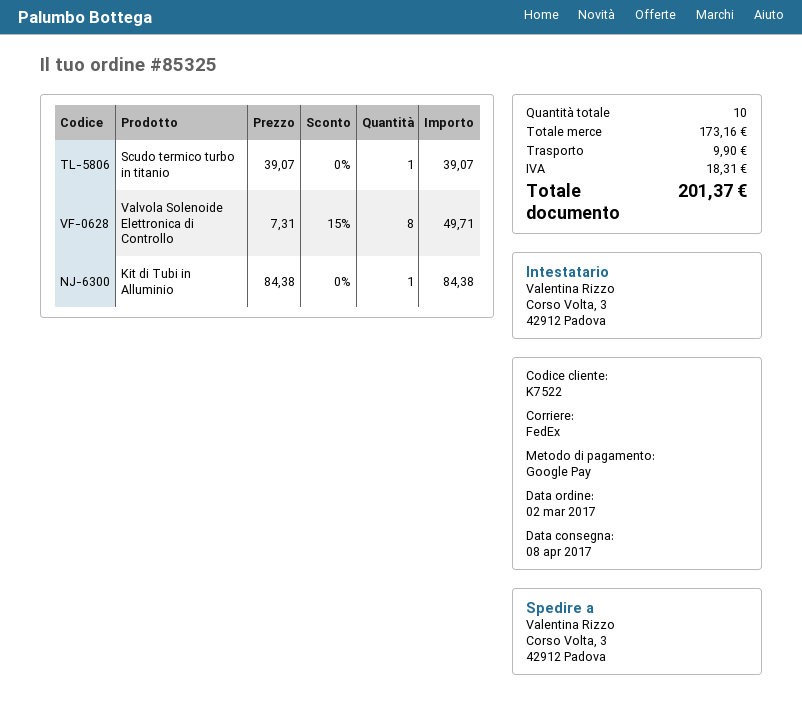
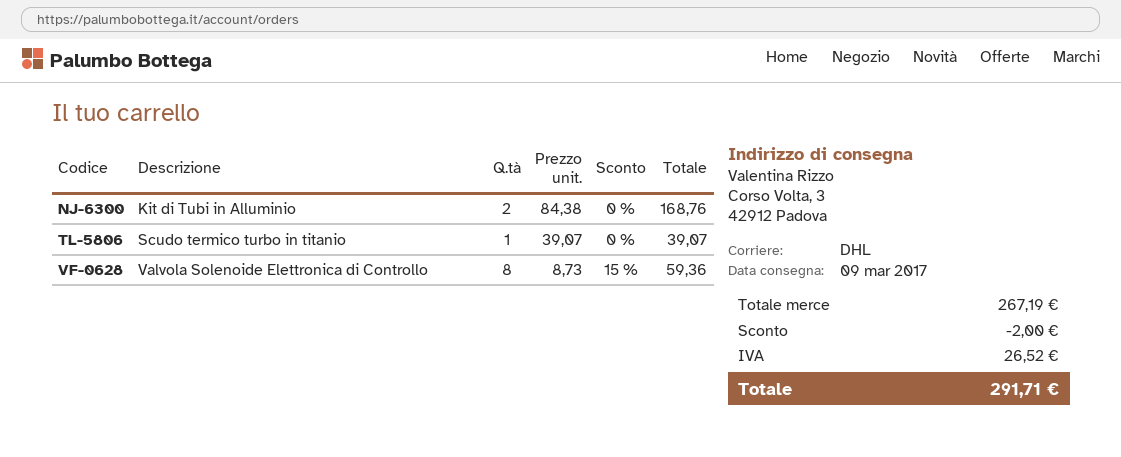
delivery date: 2017-04-08 -> 2017-03-09
shipping method: FedEx -> DHL
Valvola Solenoide Elettronica di Controllo: 8 x 7.31 - 15% = 49.71 -> 8 x 8.73 - 15% = 59.36
Kit di Tubi in Alluminio: 1 x 84.38 = 84.38 -> 2 x 84.38 = 168.76
subtotal: 173.16 -> 267.19
discount: none -> 2.00
shipping: 9.90 -> none
tax: 18.31 -> 26.52
total: 201.37 -> 291.71

